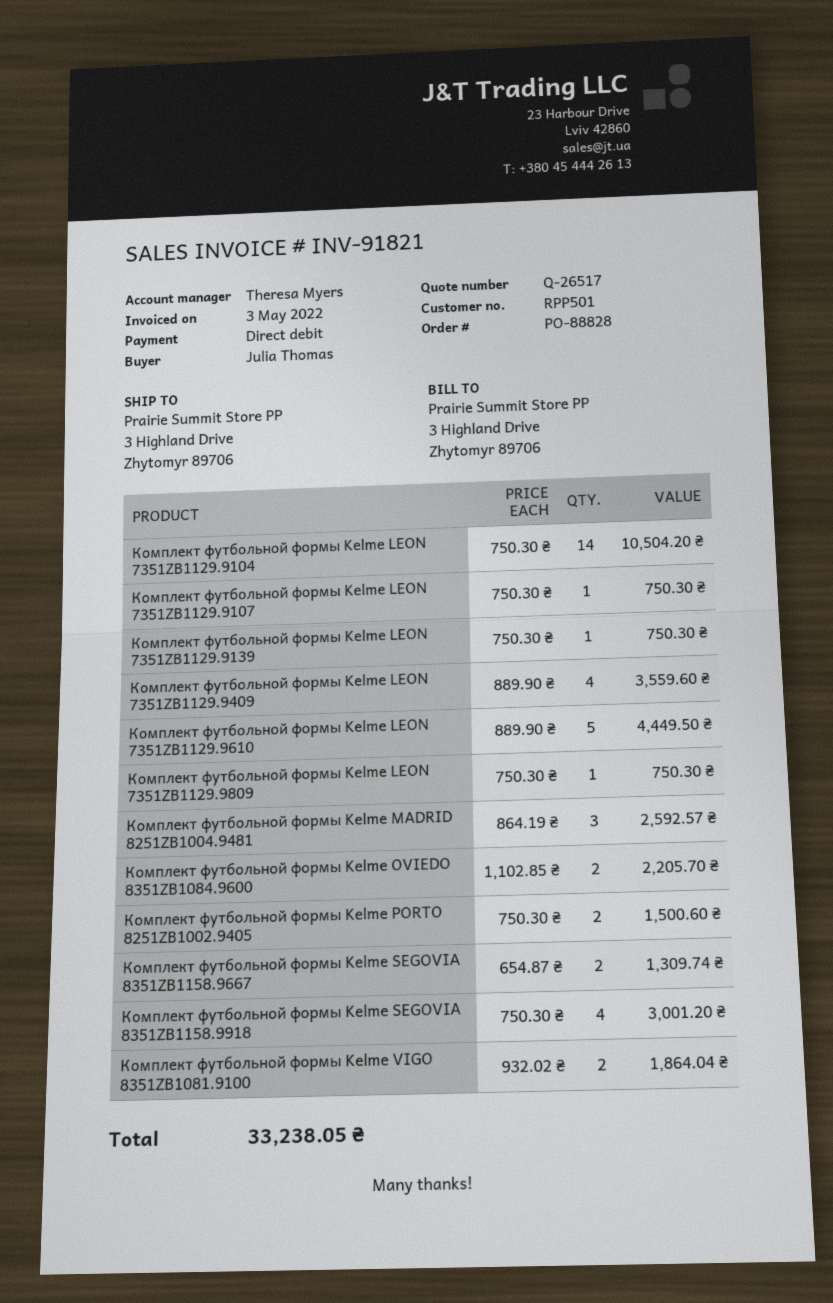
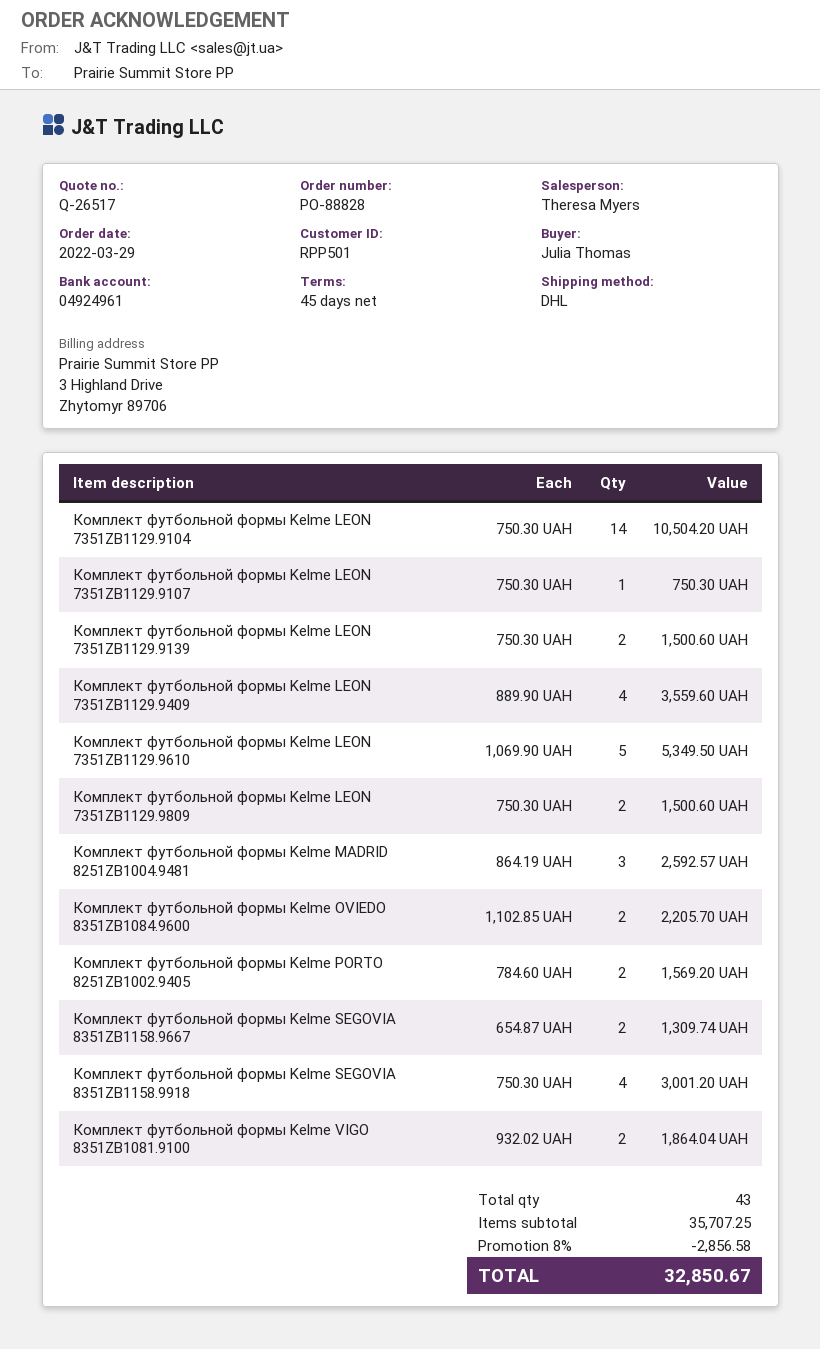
Комплект футбольной формы Kelme LEON 7351ZB1129.9139: 1 x 750.30 = 750.30 -> 2 x 750.30 = 1500.60
Комплект футбольной формы Kelme LEON 7351ZB1129.9610: 5 x 889.90 = 4449.50 -> 5 x 1069.90 = 5349.50
Комплект футбольной формы Kelme LEON 7351ZB1129.9809: 1 x 750.30 = 750.30 -> 2 x 750.30 = 1500.60
Комплект футбольной формы Kelme PORTO 8251ZB1002.9405: 2 x 750.30 = 1500.60 -> 2 x 784.60 = 1569.20
discount: none -> 8% = 2856.58
total: 33238.05 -> 32850.67

